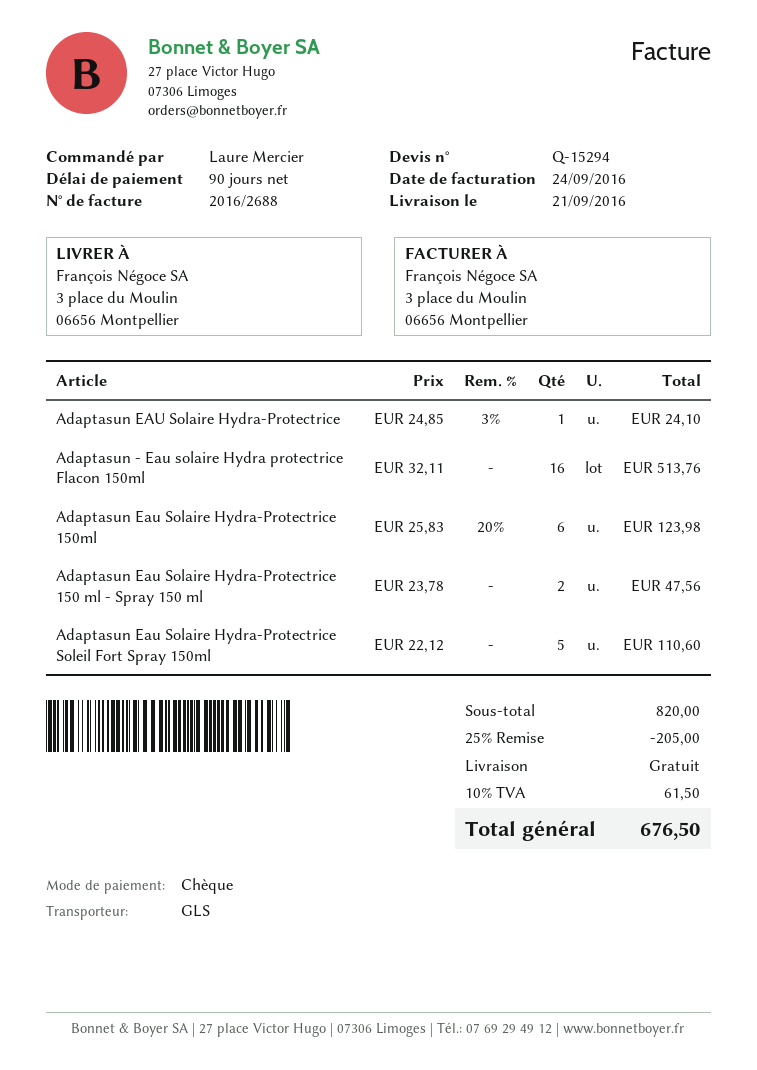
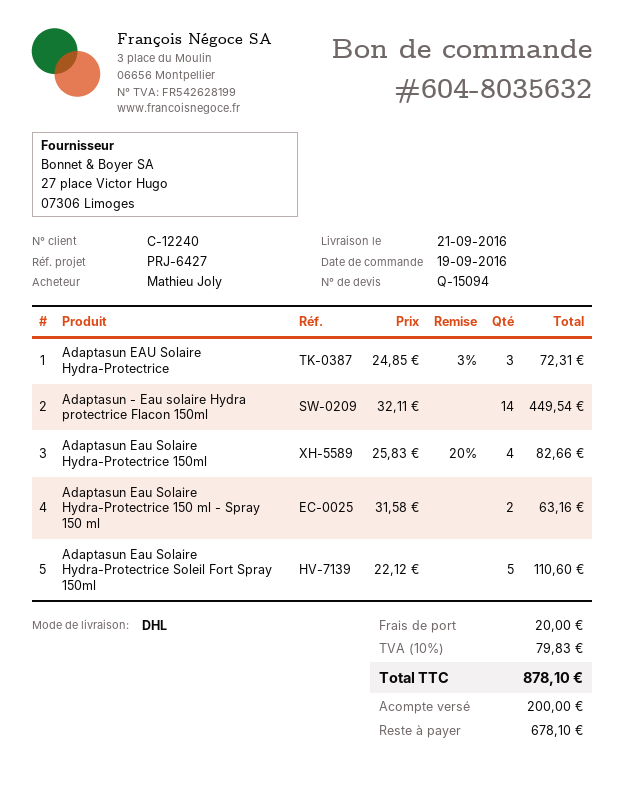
quote number: Q-15294 -> Q-15094
ordered by: Laure Mercier -> Mathieu Joly
shipping method: GLS -> DHL
Adaptasun EAU Solaire Hydra-Protectrice: 1 x 24.85 - 3% = 24.10 -> 3 x 24.85 - 3% = 72.31
Adaptasun - Eau solaire Hydra protectrice Flacon 150ml: 16 x 32.11 = 513.76 -> 14 x 32.11 = 449.54
Adaptasun Eau Solaire Hydra-Protectrice 150ml: 6 x 25.83 - 20% = 123.98 -> 4 x 25.83 - 20% = 82.66
Adaptasun Eau Solaire Hydra-Protectrice 150 ml - Spray 150 ml: 2 x 23.78 = 47.56 -> 2 x 31.58 = 63.16
discount: 25% = 205.00 -> none
shipping: 0.00 -> 20.00
tax: 10% = 61.50 -> 10% = 79.83
total: 676.50 -> 878.10

